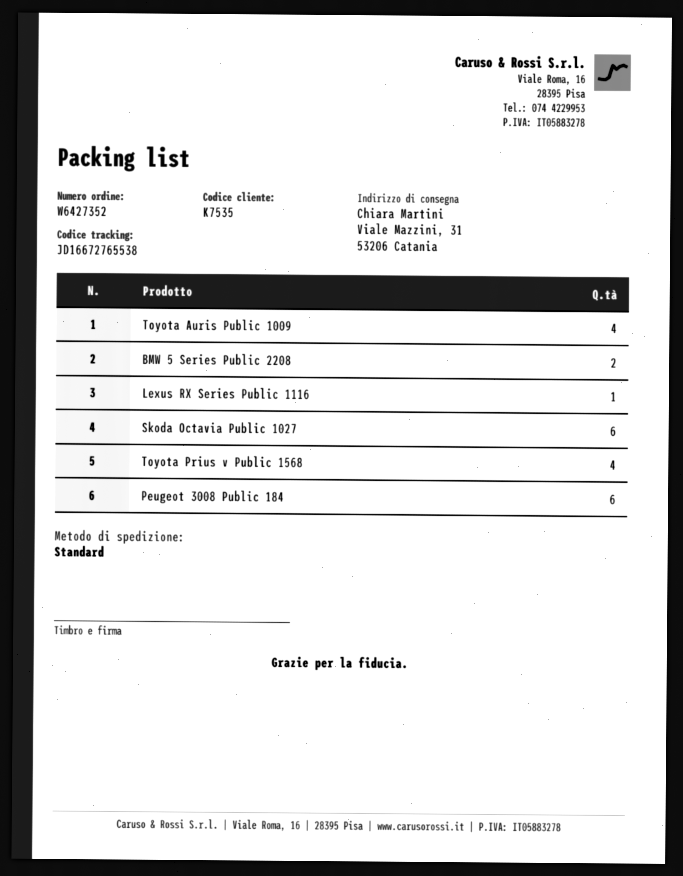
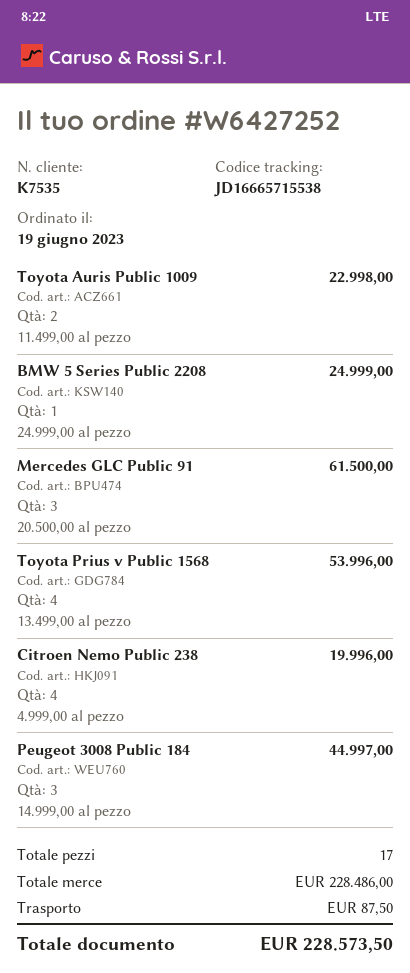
order number: W6427352 -> W6427252
tracking number: JD16672765538 -> JD16665715538
Toyota Auris Public 1009: 4 -> 2
BMW 5 Series Public 2208: 2 -> 1
Lexus RX Series Public 1116: 1 -> none
Skoda Octavia Public 1027: 6 -> none
Peugeot 3008 Public 184: 6 -> 3
Mercedes GLC Public 91: none -> 3
Citroen Nemo Public 238: none -> 4

